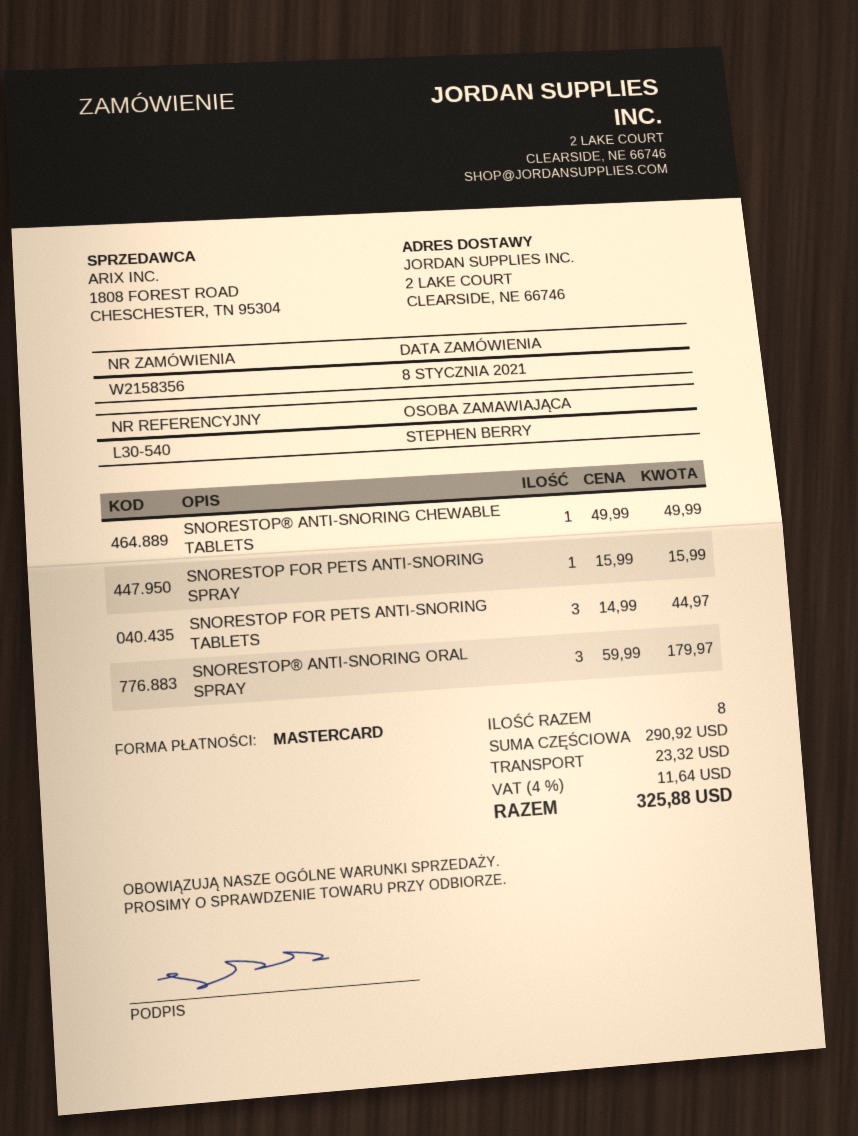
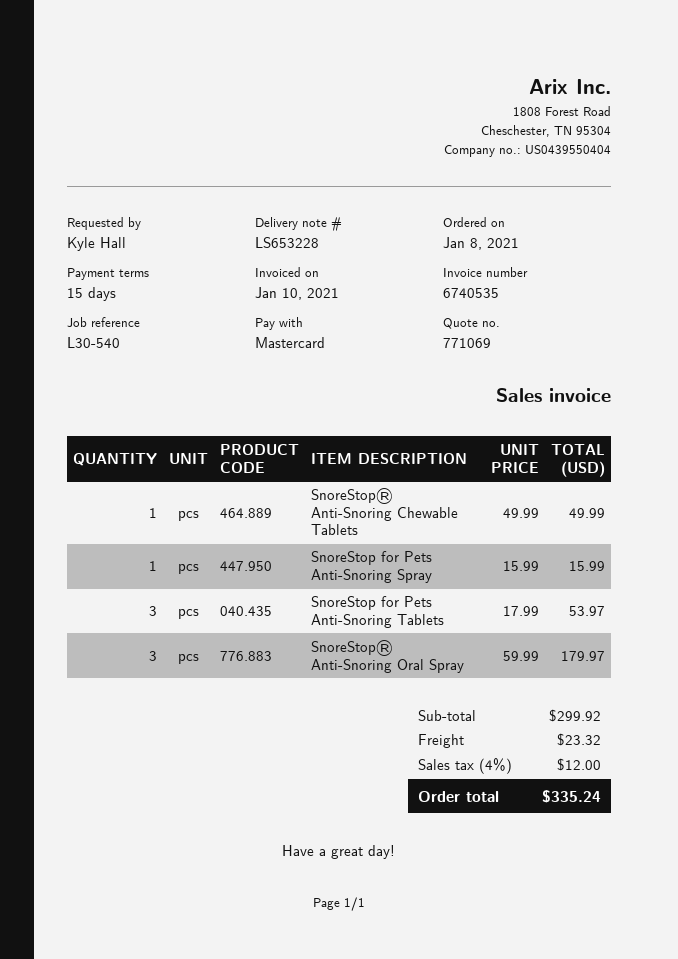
ordered by: STEPHEN BERRY -> Kyle Hall
SNORESTOP FOR PETS ANTI-SNORING TABLETS: 3 x 14.99 = 44.97 -> 3 x 17.99 = 53.97
subtotal: 290.92 -> 299.92
tax: 4% = 11.64 -> 4% = 12.00
total: 325.88 -> 335.24

